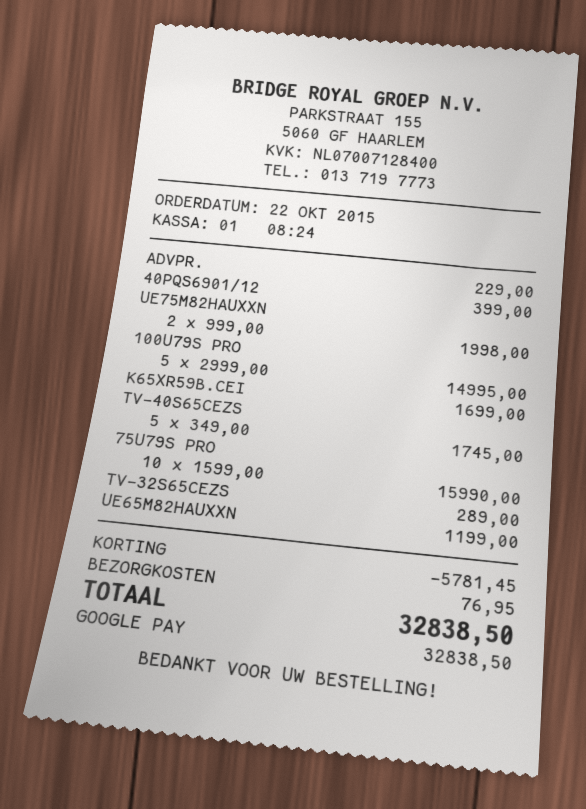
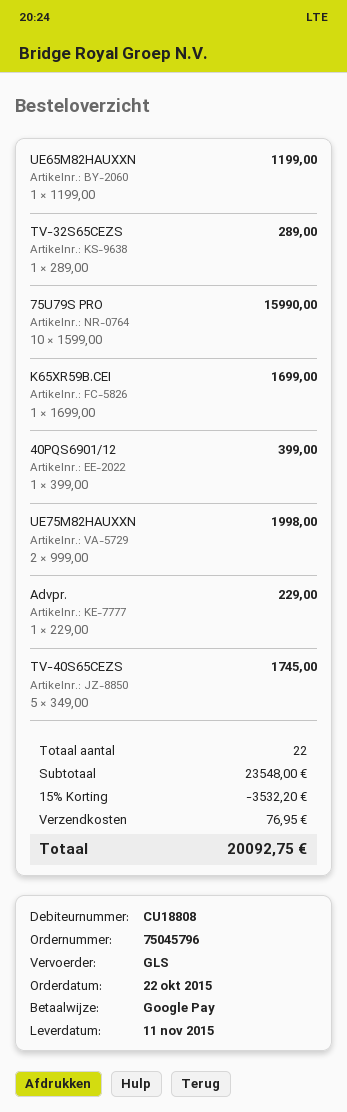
100U79S PRO: 5 x 2999.00 = 14995.00 -> none
discount: 5781.45 -> 3532.20
total: 32838.50 -> 20092.75

